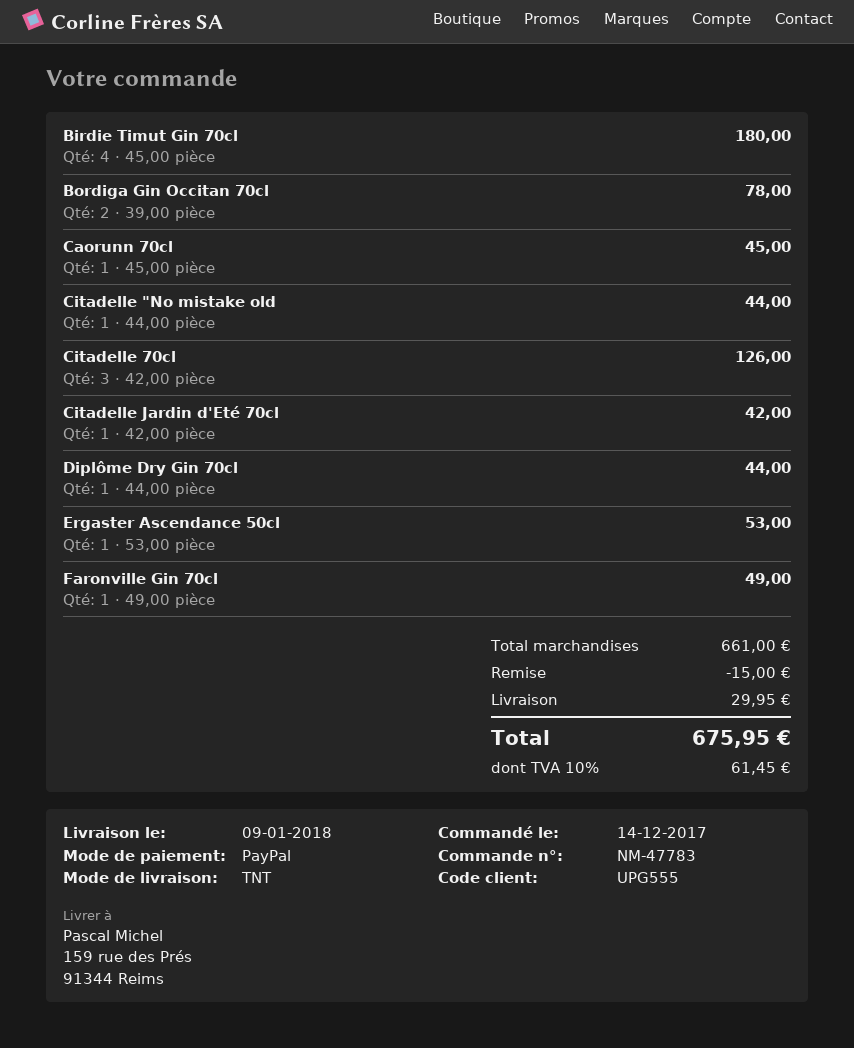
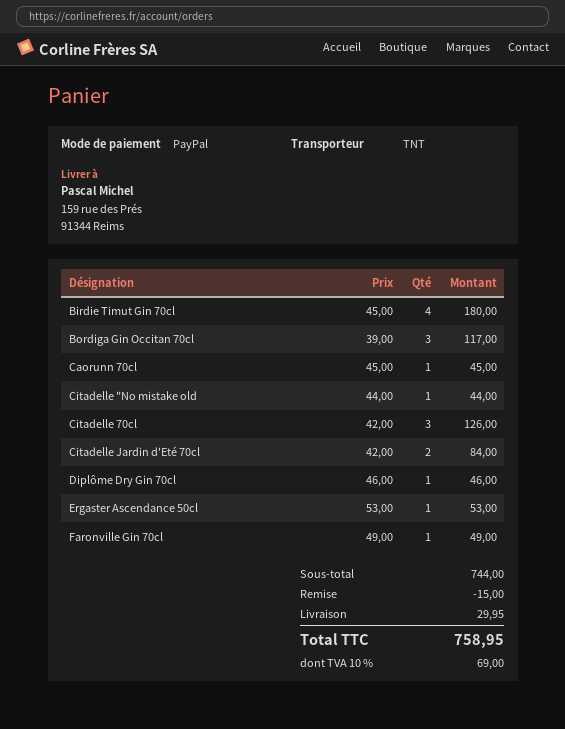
Bordiga Gin Occitan 70cl: 2 x 39.00 = 78.00 -> 3 x 39.00 = 117.00
Citadelle Jardin d'Eté 70cl: 1 x 42.00 = 42.00 -> 2 x 42.00 = 84.00
Diplôme Dry Gin 70cl: 1 x 44.00 = 44.00 -> 1 x 46.00 = 46.00
subtotal: 661.00 -> 744.00
tax: 10% = 61.45 -> 10% = 69.00
total: 675.95 -> 758.95

